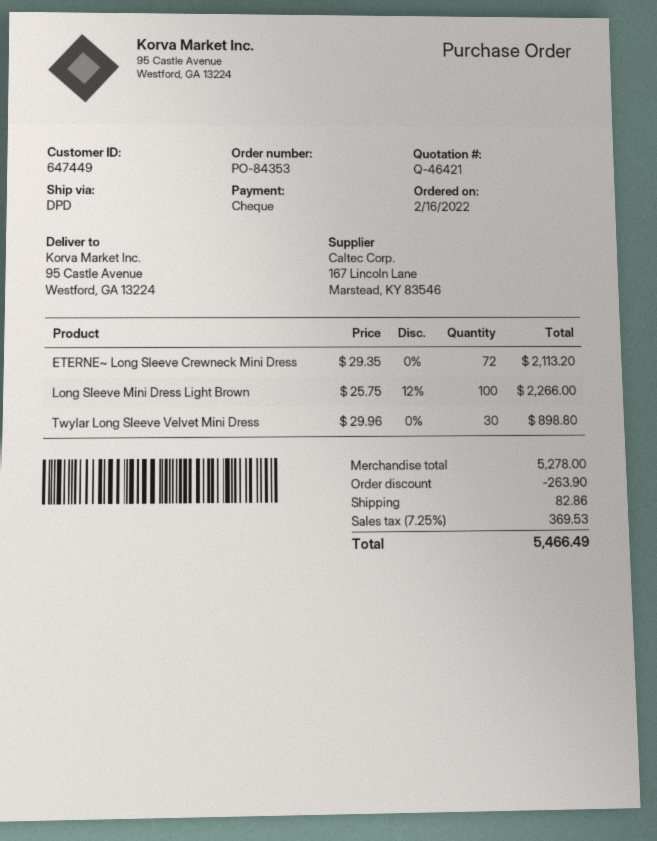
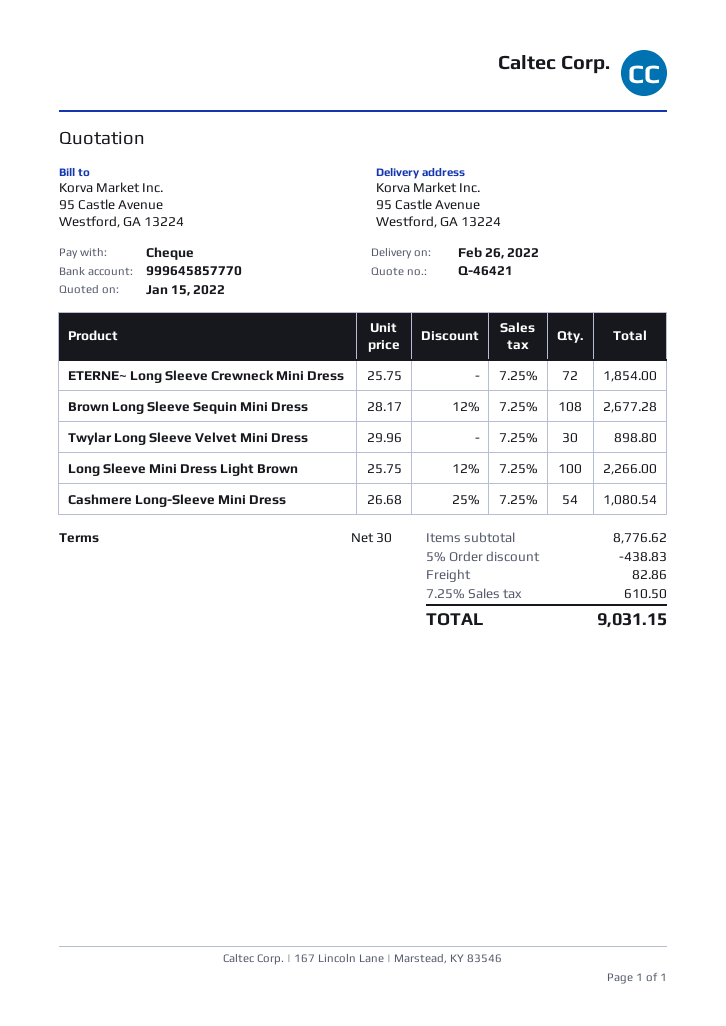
ETERNE~ Long Sleeve Crewneck Mini Dress: 72 x 29.35 = 2113.20 -> 72 x 25.75 = 1854.00
Brown Long Sleeve Sequin Mini Dress: none -> 108 x 28.17 - 12% = 2677.28
Cashmere Long-Sleeve Mini Dress: none -> 54 x 26.68 - 25% = 1080.54
subtotal: 5278.00 -> 8776.62
discount: 263.90 -> 438.83
tax: 7.25% = 369.53 -> 7.25% = 610.50
total: 5466.49 -> 9031.15

